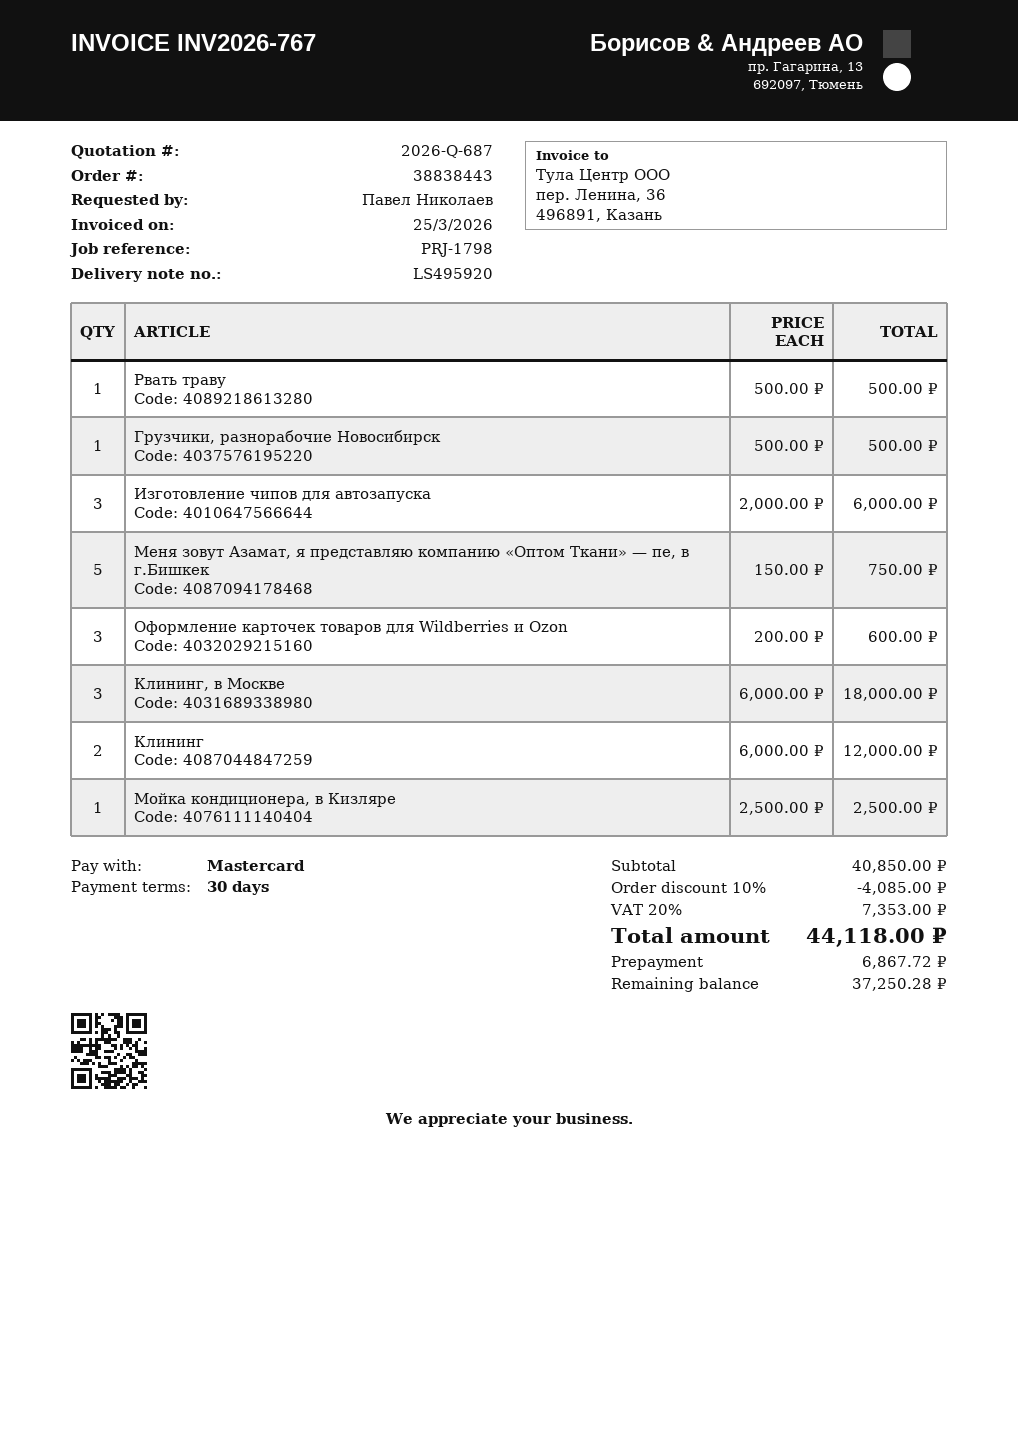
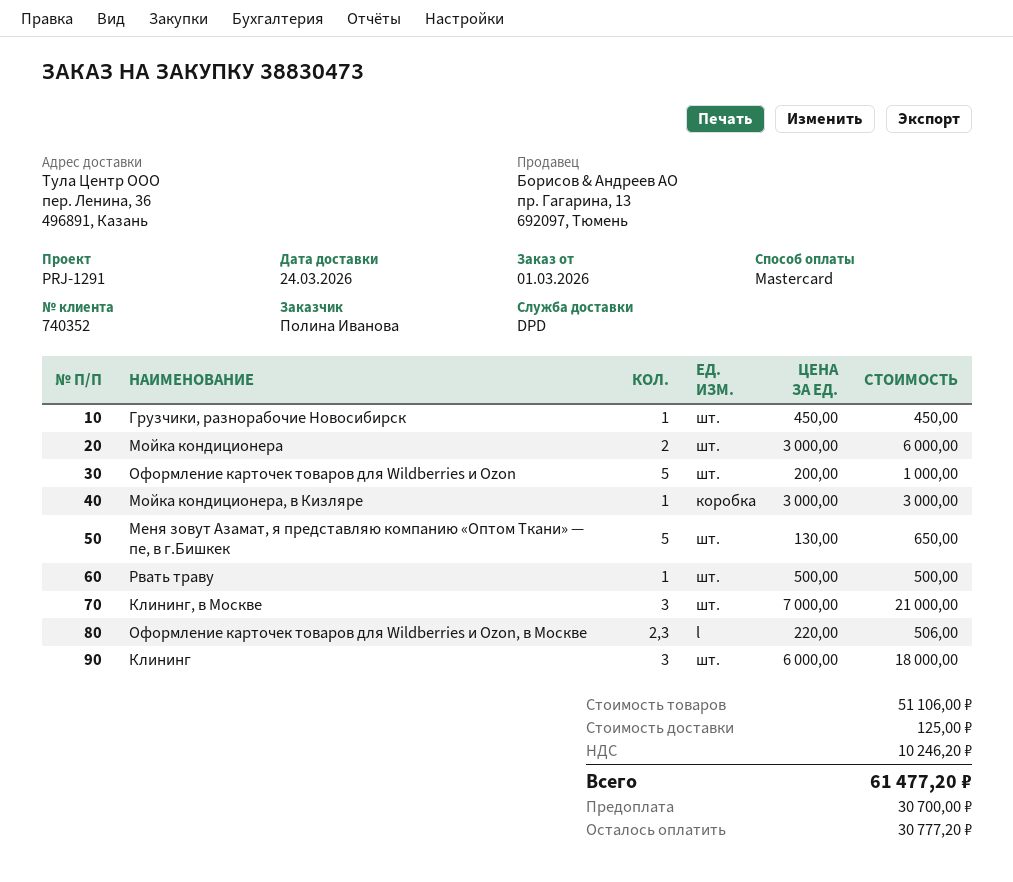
order number: 38838443 -> 38830473
reference: PRJ-1798 -> PRJ-1291
ordered by: Павел Николаев -> Полина Иванова
Грузчики, разнорабочие Новосибирск: 1 x 500.00 = 500.00 -> 1 x 450.00 = 450.00
Изготовление чипов для автозапуска: 3 x 2000.00 = 6000.00 -> none
Меня зовут Азамат, я представляю компанию «Оптом Ткани» — пе, в г.Бишкек: 5 x 150.00 = 750.00 -> 5 x 130.00 = 650.00
Оформление карточек товаров для Wildberries и Ozon: 3 x 200.00 = 600.00 -> 5 x 200.00 = 1000.00
Клининг, в Москве: 3 x 6000.00 = 18000.00 -> 3 x 7000.00 = 21000.00
Клининг: 2 x 6000.00 = 12000.00 -> 3 x 6000.00 = 18000.00
Мойка кондиционера, в Кизляре: 1 x 2500.00 = 2500.00 -> 1 x 3000.00 = 3000.00
Мойка кондиционера: none -> 2 x 3000.00 = 6000.00
Оформление карточек товаров для Wildberries и Ozon, в Москве: none -> 2.3 x 220.00 = 506.00
subtotal: 40850.00 -> 51106.00
discount: 10% = 4085.00 -> none
shipping: none -> 125.00
tax: 7353.00 -> 10246.20
total: 44118.00 -> 61477.20
deposit: 6867.72 -> 30700.00
balance: 37250.28 -> 30777.20

